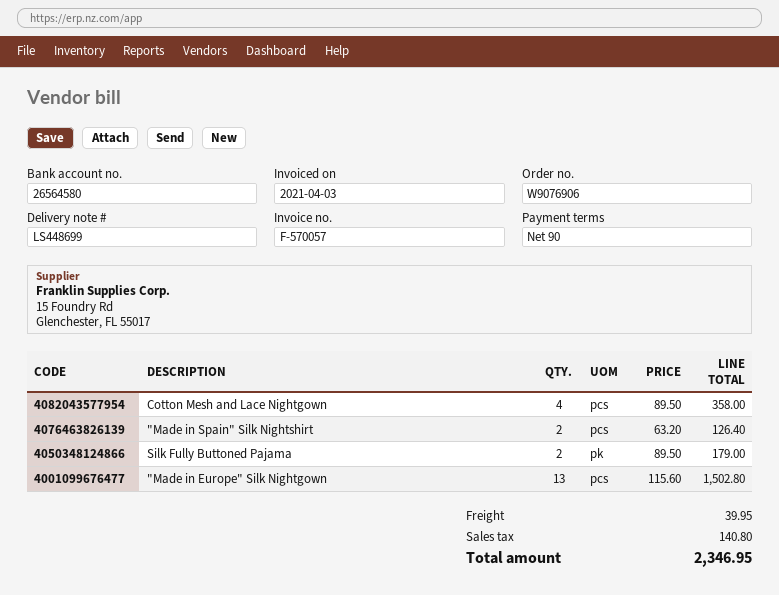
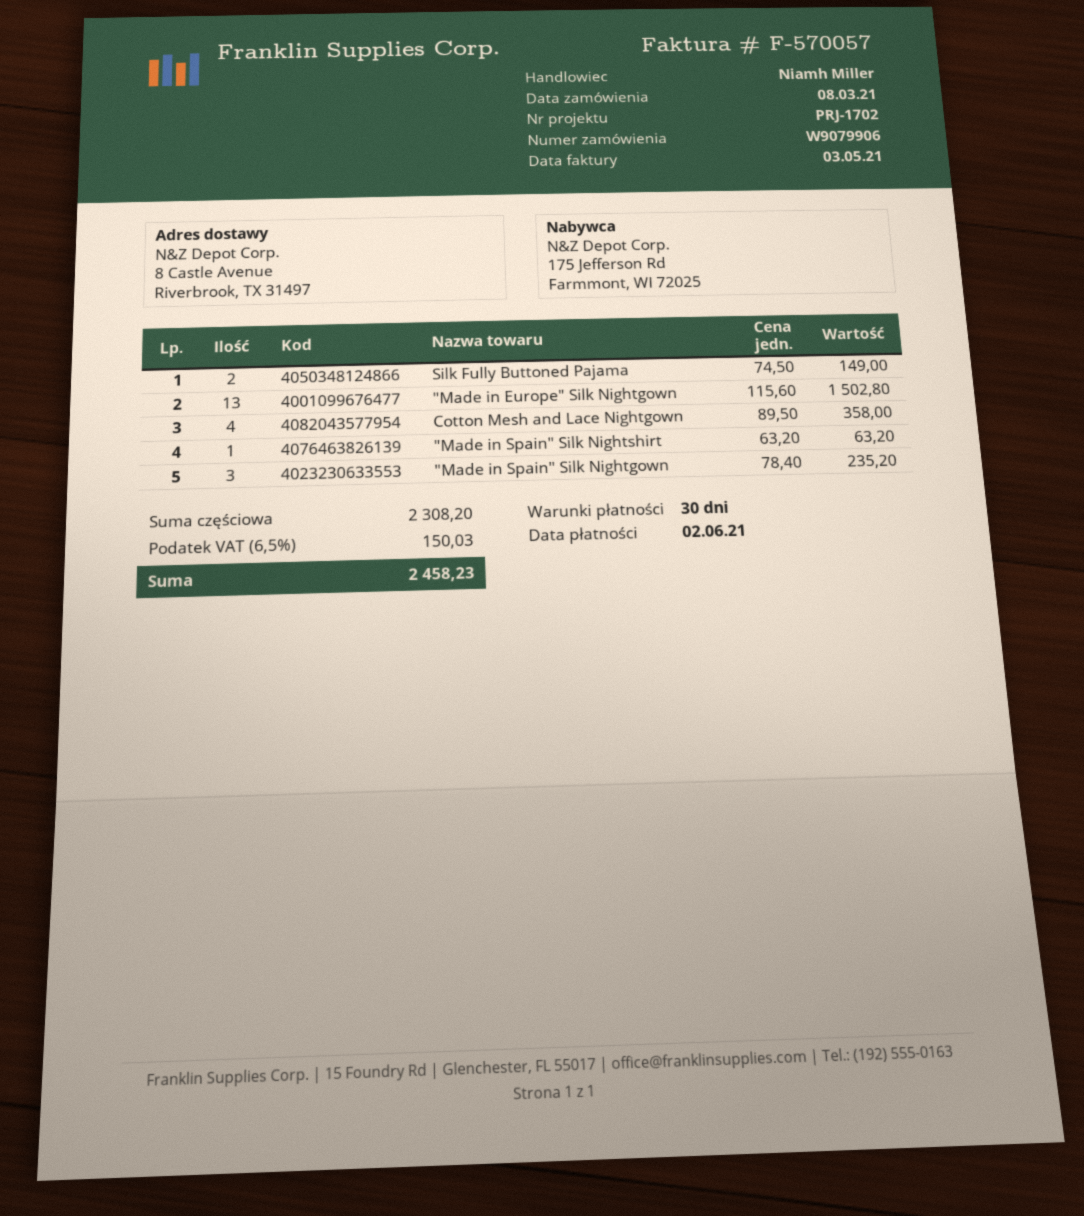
order number: W9076906 -> W9079906
invoice date: 2021-04-03 -> 2021-05-03
payment terms: 90 days -> 30 days
"Made in Spain" Silk Nightshirt: 2 x 63.20 = 126.40 -> 1 x 63.20 = 63.20
Silk Fully Buttoned Pajama: 2 x 89.50 = 179.00 -> 2 x 74.50 = 149.00
"Made in Spain" Silk Nightgown: none -> 3 x 78.40 = 235.20
shipping: 39.95 -> none
tax: 140.80 -> 150.03
total: 2346.95 -> 2458.23

